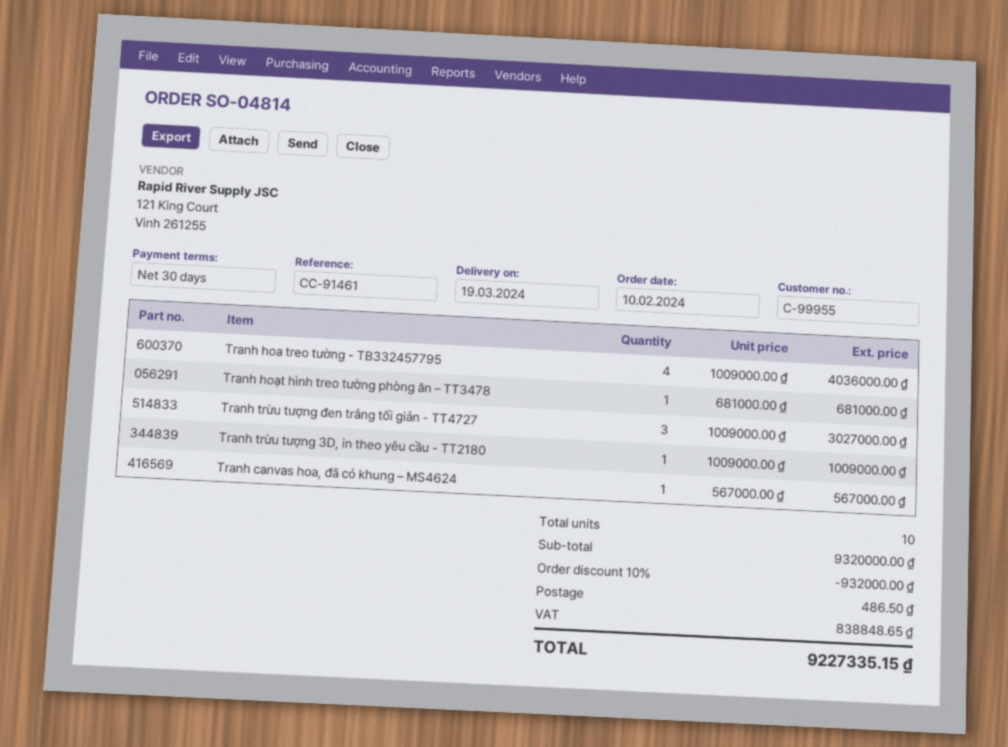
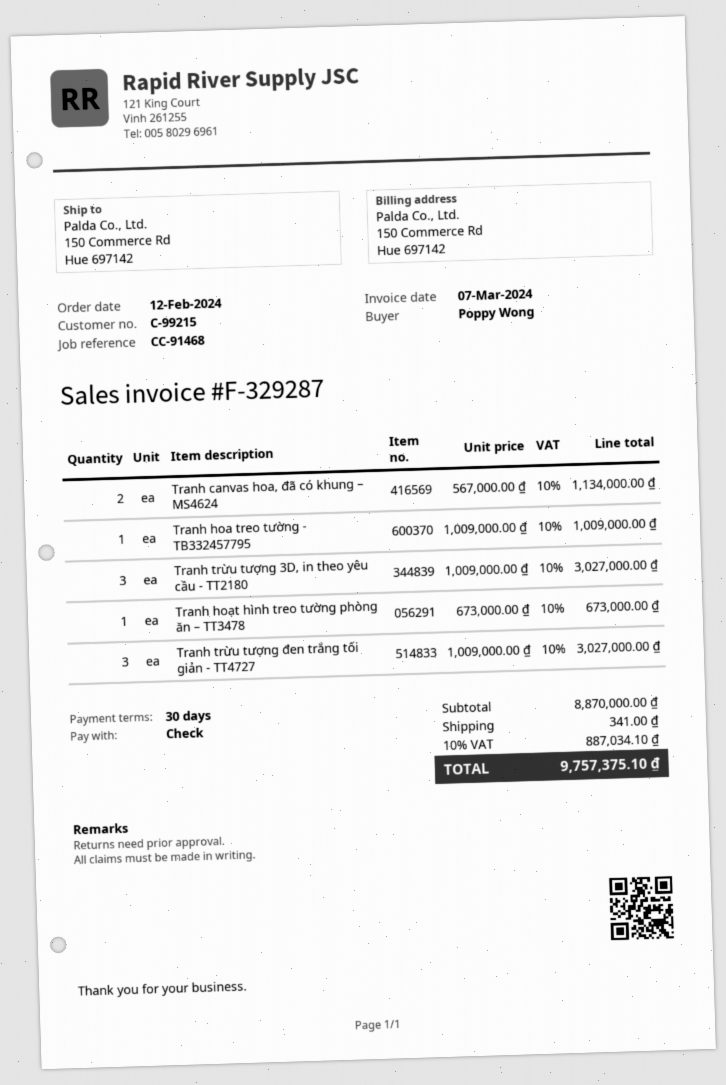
order date: 2024-02-10 -> 2024-02-12
customer number: C-99955 -> C-99215
reference: CC-91461 -> CC-91468
Tranh hoa treo tường - TB332457795: 4 x 1009000.00 = 4036000.00 -> 1 x 1009000.00 = 1009000.00
Tranh hoạt hình treo tường phòng ăn – TT3478: 1 x 681000.00 = 681000.00 -> 1 x 673000.00 = 673000.00
Tranh trừu tượng 3D, in theo yêu cầu - TT2180: 1 x 1009000.00 = 1009000.00 -> 3 x 1009000.00 = 3027000.00
Tranh canvas hoa, đã có khung – MS4624: 1 x 567000.00 = 567000.00 -> 2 x 567000.00 = 1134000.00
subtotal: 9320000.00 -> 8870000.00
discount: 10% = 932000.00 -> none
shipping: 486.50 -> 341.00
tax: 838848.65 -> 887034.10
total: 9227335.15 -> 9757375.10

